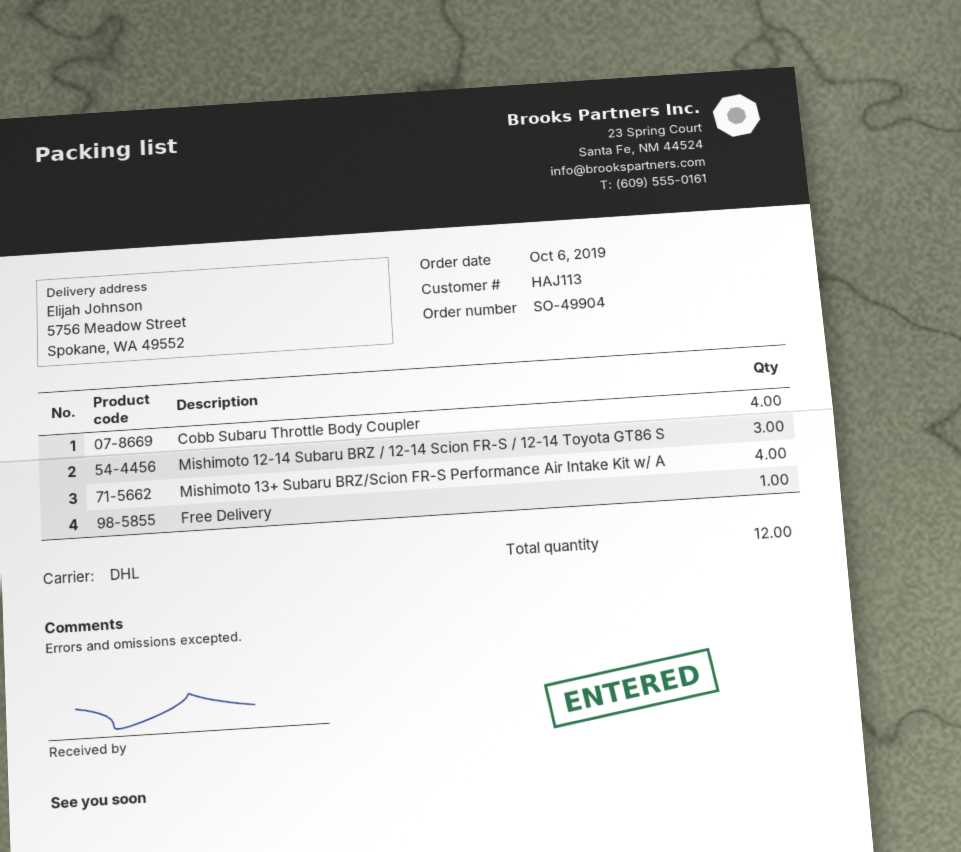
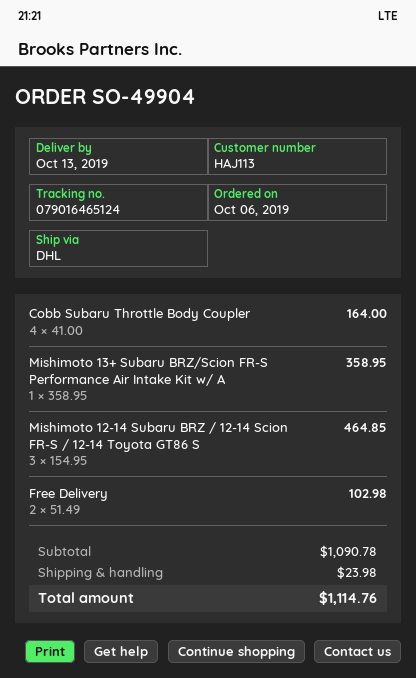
Mishimoto 13+ Subaru BRZ/Scion FR-S Performance Air Intake Kit w/ A: 4 -> 1
Free Delivery: 1 -> 2

